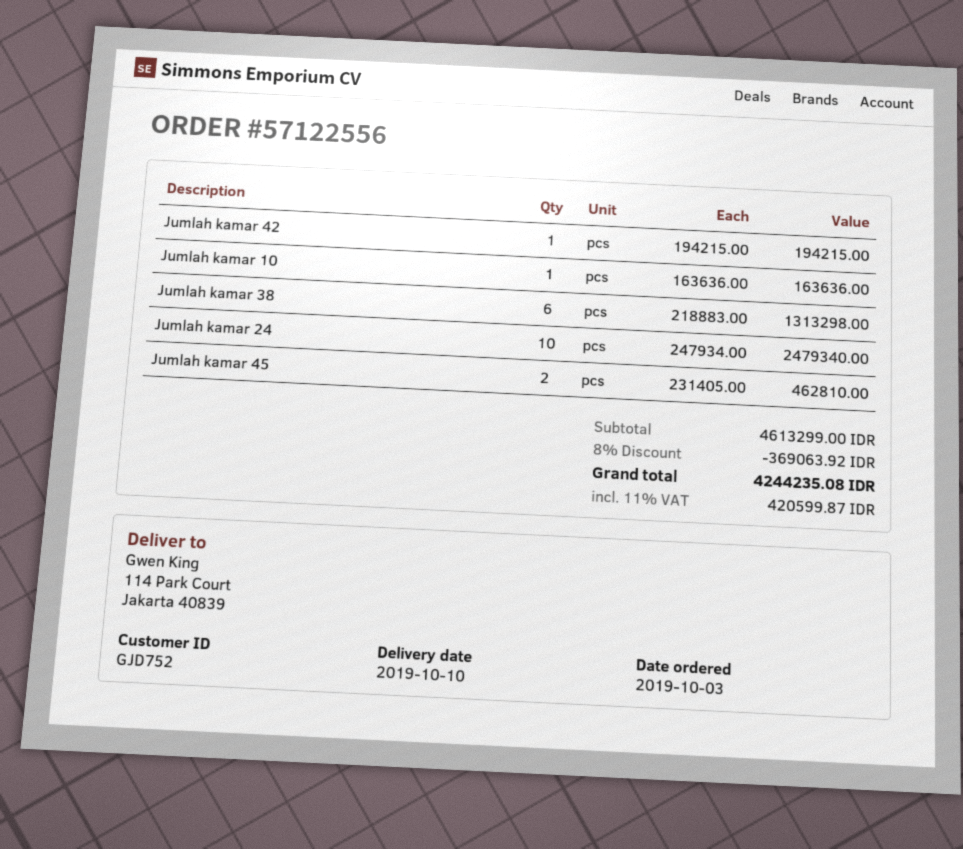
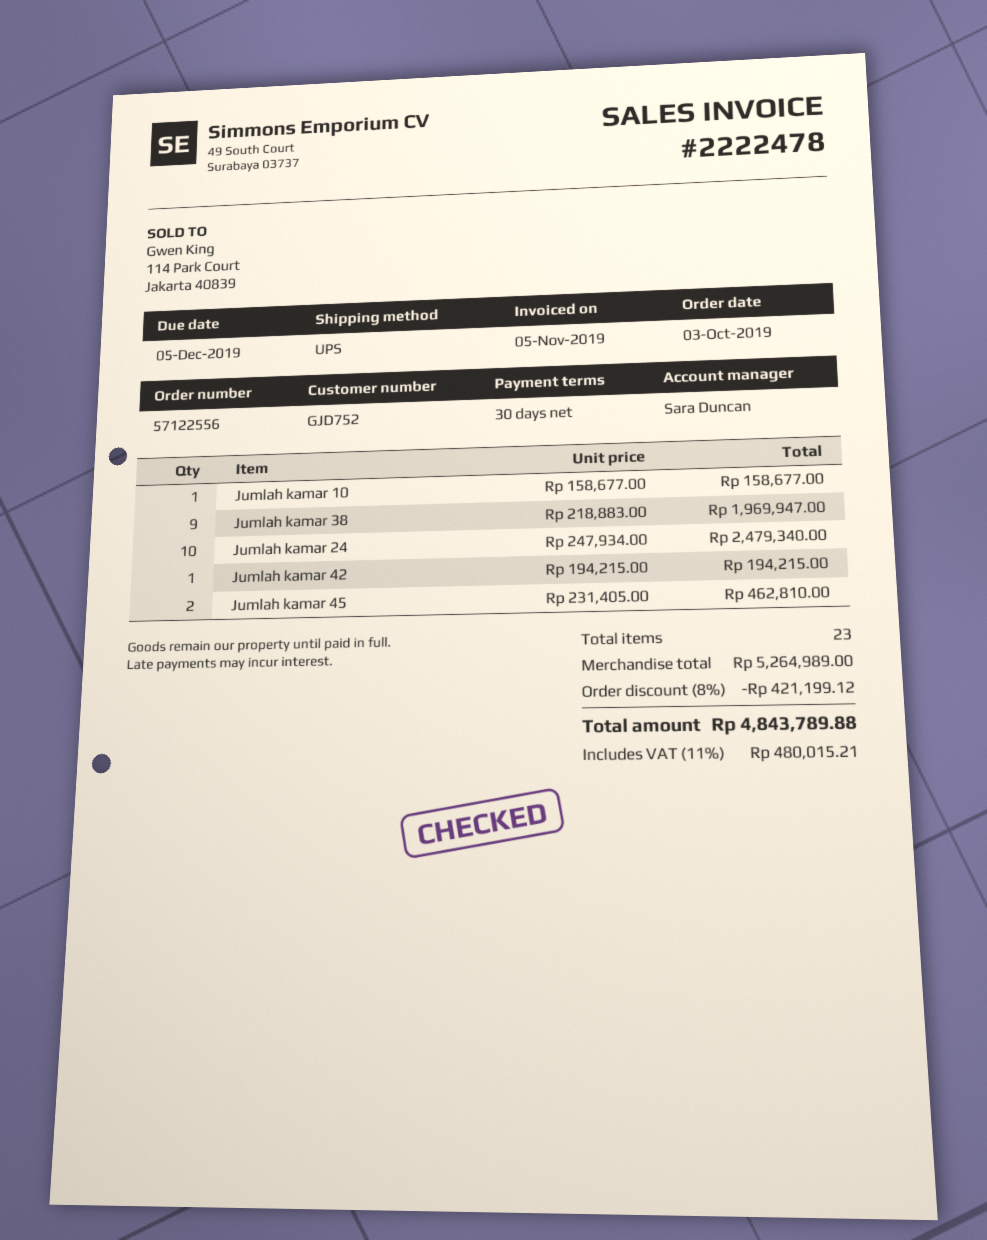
Jumlah kamar 10: 1 x 163636.00 = 163636.00 -> 1 x 158677.00 = 158677.00
Jumlah kamar 38: 6 x 218883.00 = 1313298.00 -> 9 x 218883.00 = 1969947.00
subtotal: 4613299.00 -> 5264989.00
discount: 8% = 369063.92 -> 8% = 421199.12
tax: 11% = 420599.87 -> 11% = 480015.21
total: 4244235.08 -> 4843789.88

